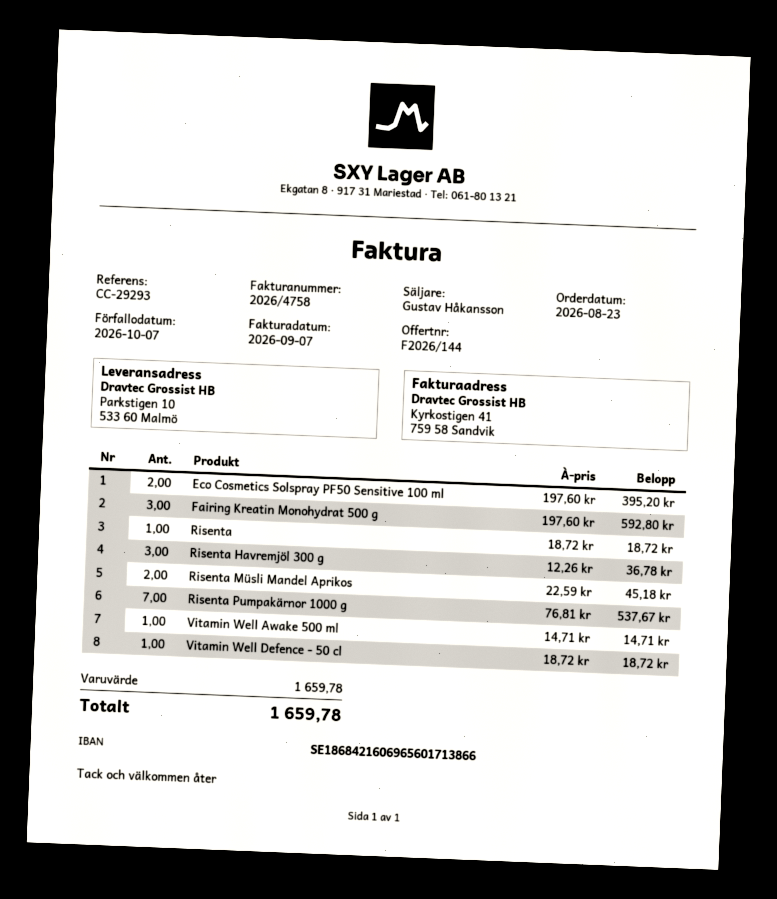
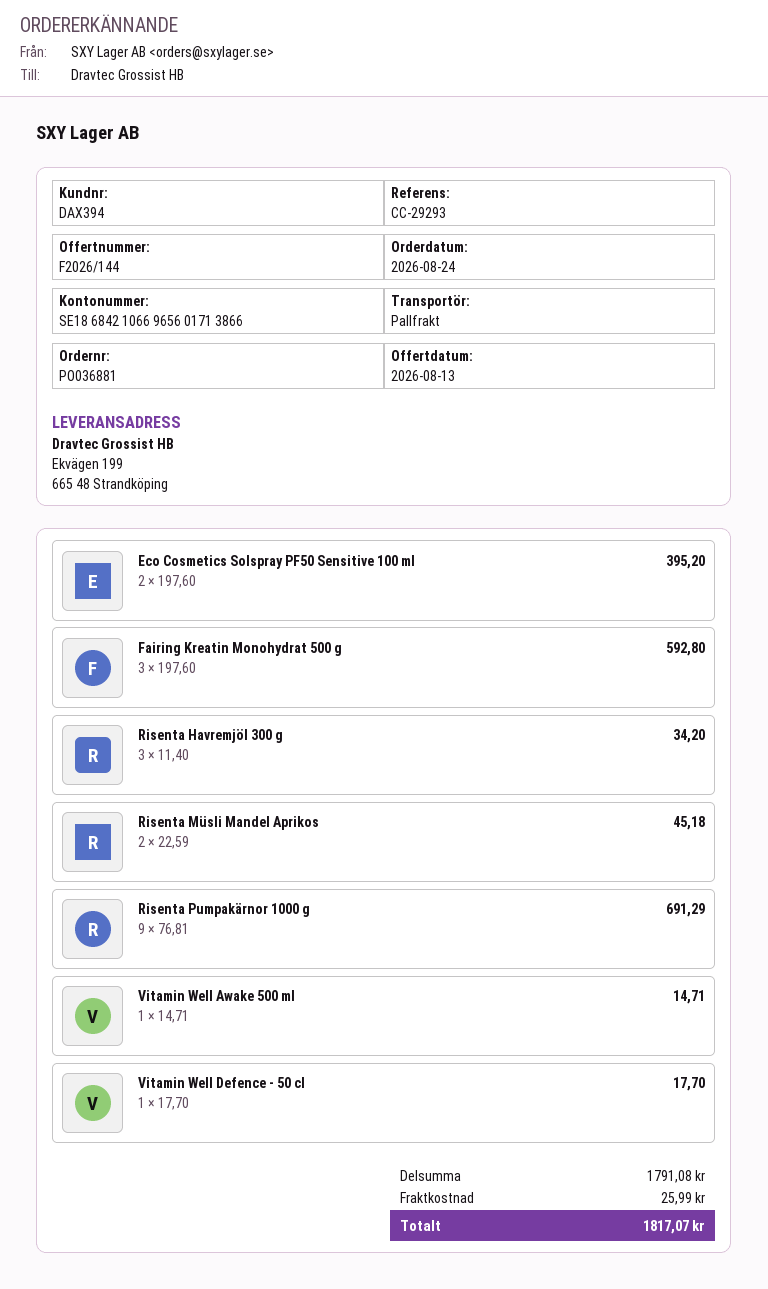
order date: 2026-08-23 -> 2026-08-24
bank account: SE1868421606965601713866 -> SE1868421066965601713866
ship to: Parkstigen 10, 533 60 Malmö -> Ekvägen 199, 665 48 Strandköping
Risenta: 1 x 18.72 = 18.72 -> none
Risenta Havremjöl 300 g: 3 x 12.26 = 36.78 -> 3 x 11.40 = 34.20
Risenta Pumpakärnor 1000 g: 7 x 76.81 = 537.67 -> 9 x 76.81 = 691.29
Vitamin Well Defence - 50 cl: 1 x 18.72 = 18.72 -> 1 x 17.70 = 17.70
subtotal: 1659.78 -> 1791.08
shipping: none -> 25.99
total: 1659.78 -> 1817.07

